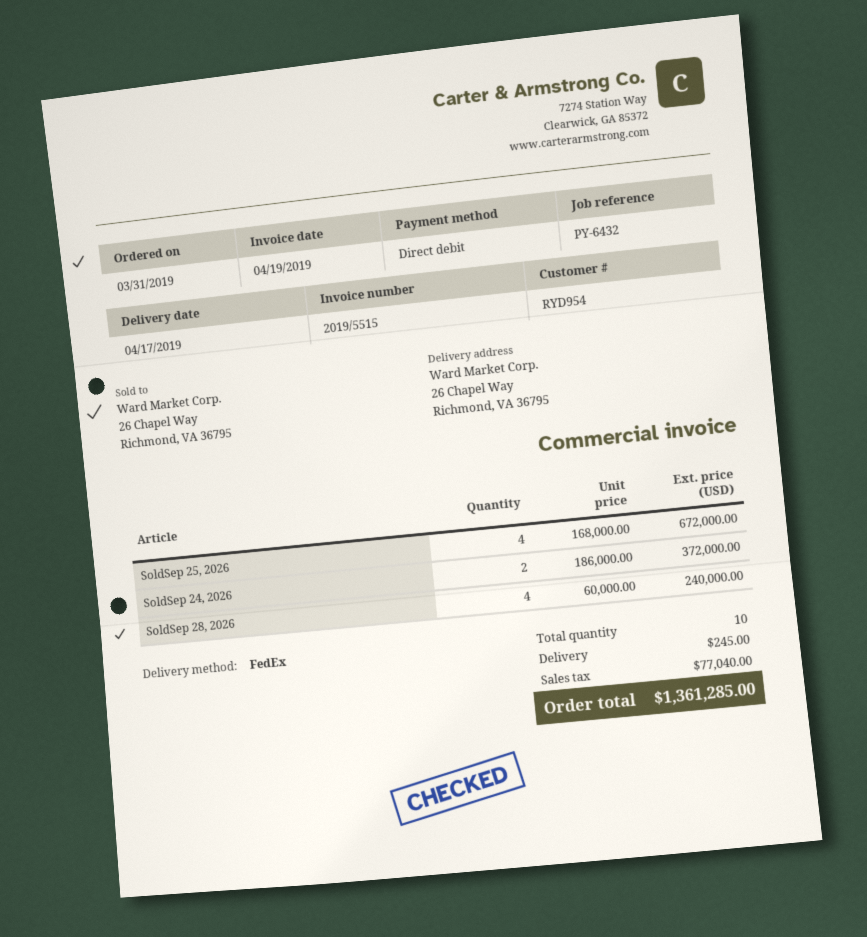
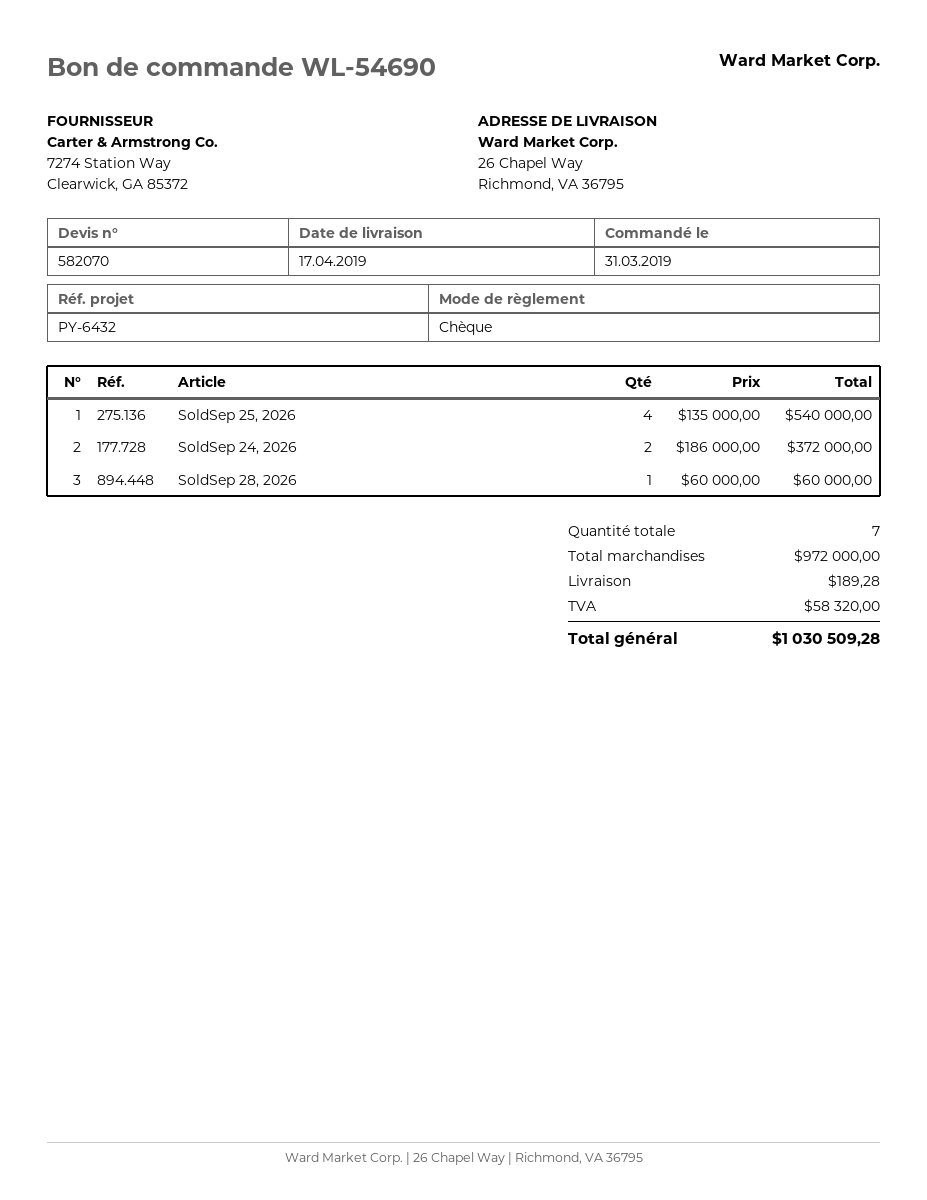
payment method: direct debit -> cheque
SoldSep 25, 2026: 4 x 168000.00 = 672000.00 -> 4 x 135000.00 = 540000.00
SoldSep 28, 2026: 4 x 60000.00 = 240000.00 -> 1 x 60000.00 = 60000.00
total quantity: 10 -> 7
shipping: 245.00 -> 189.28
tax: 77040.00 -> 58320.00
total: 1361285.00 -> 1030509.28

